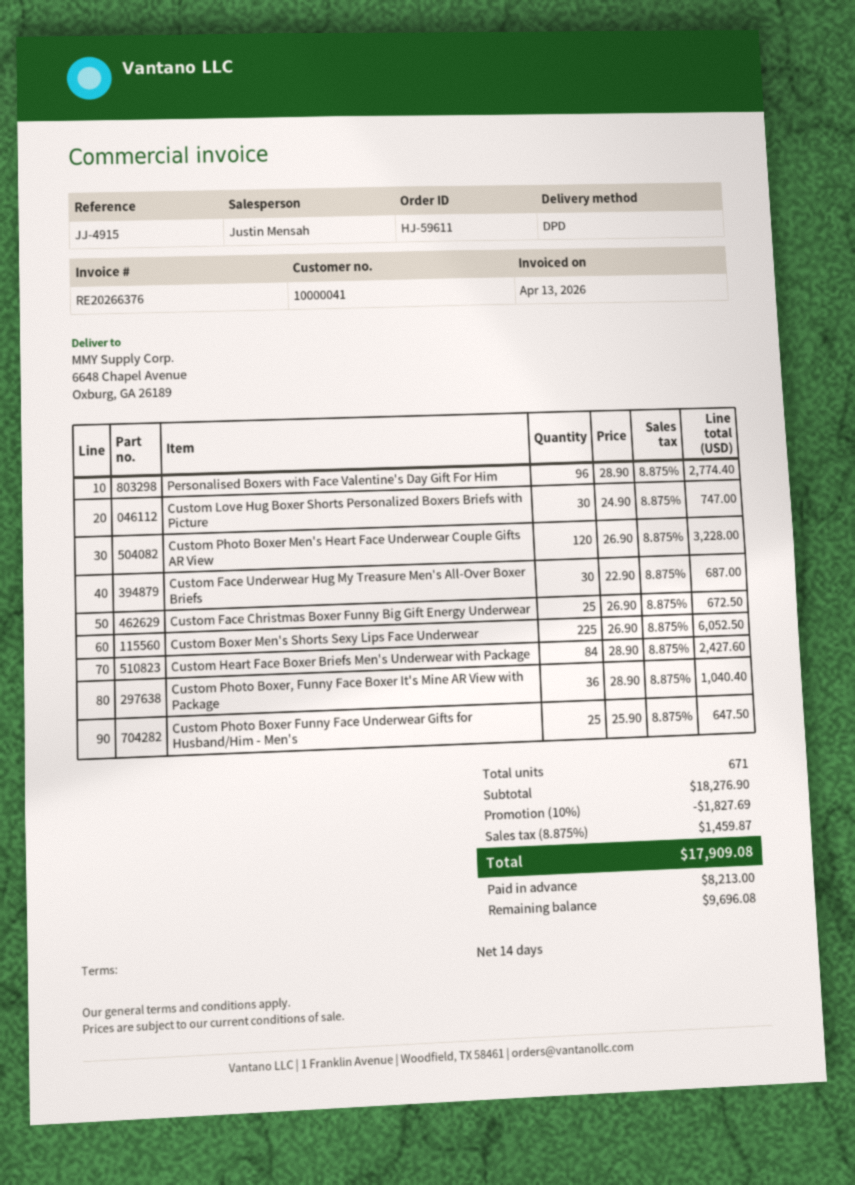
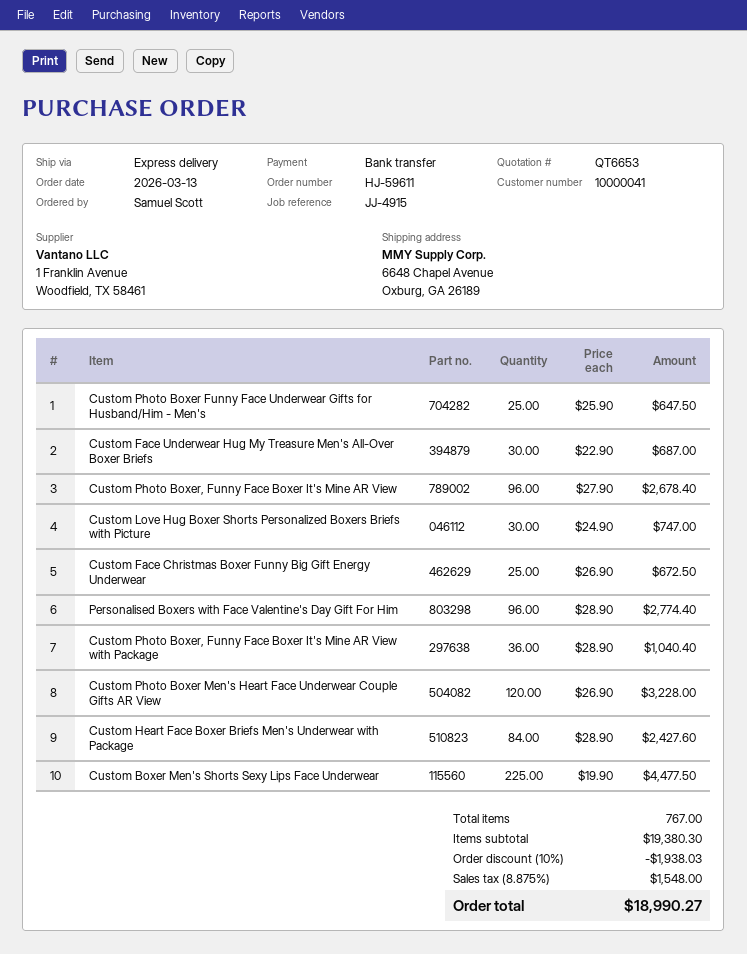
shipping method: DPD -> express
Custom Boxer Men's Shorts Sexy Lips Face Underwear: 225 x 26.90 = 6052.50 -> 225 x 19.90 = 4477.50
Custom Photo Boxer, Funny Face Boxer It's Mine AR View: none -> 96 x 27.90 = 2678.40
total quantity: 671 -> 767
subtotal: 18276.90 -> 19380.30
discount: 10% = 1827.69 -> 10% = 1938.03
tax: 8.875% = 1459.87 -> 8.875% = 1548.00
total: 17909.08 -> 18990.27

